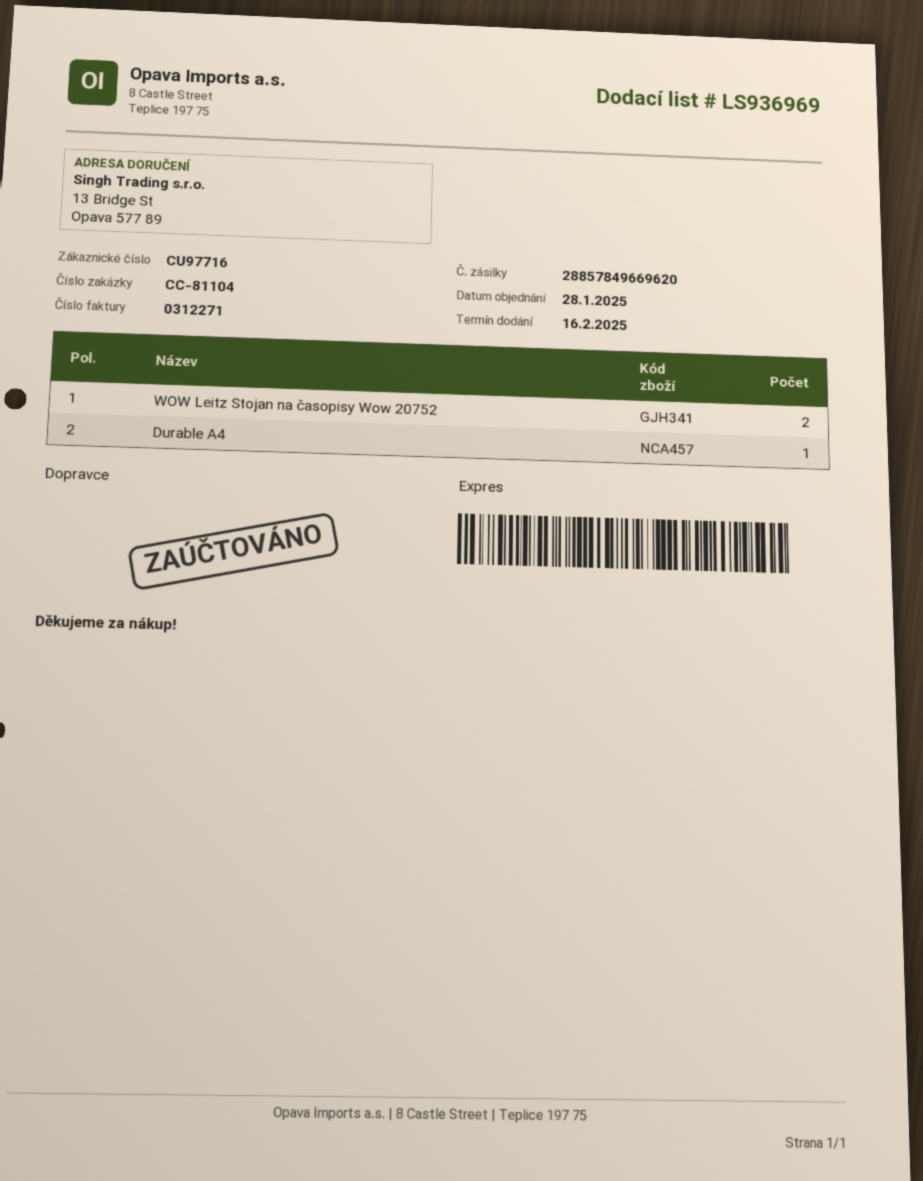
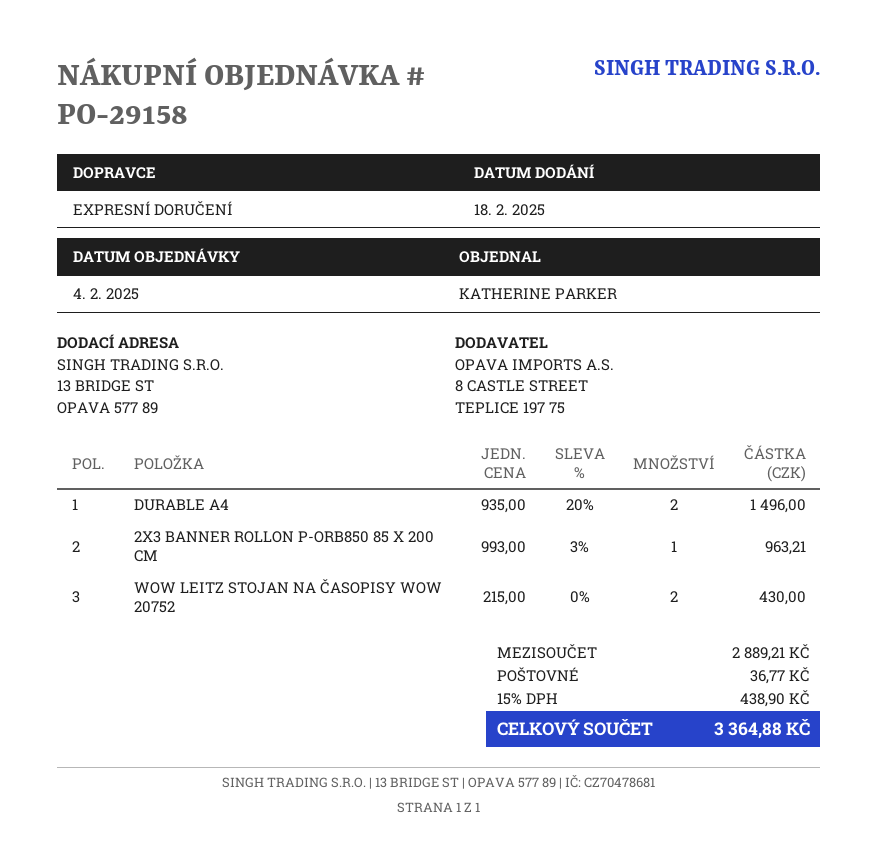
order date: 2025-01-28 -> 2025-02-04
delivery date: 2025-02-16 -> 2025-02-18
Durable A4: 1 -> 2
2X3 BANNER ROLLON P-ORB850 85 X 200 CM: none -> 1

